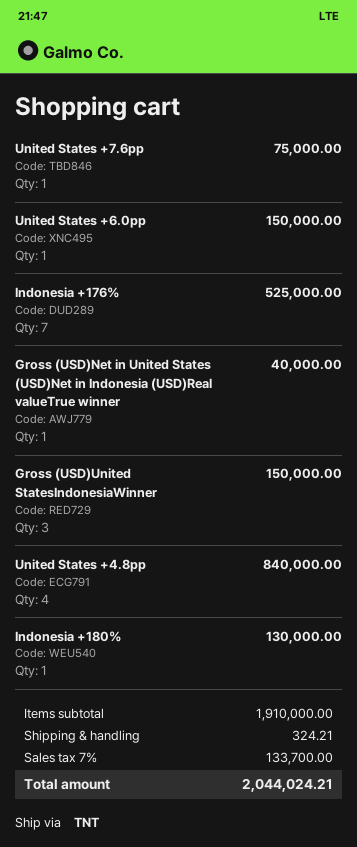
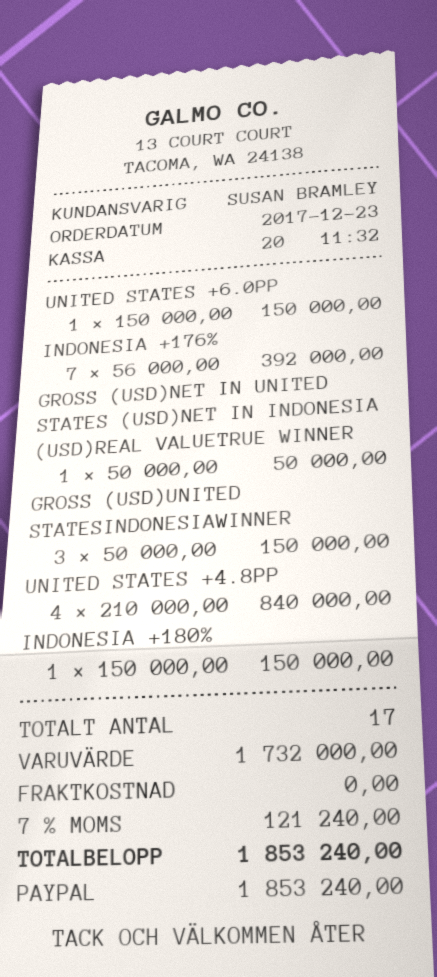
United States +7.6pp: 1 for 75000.00 -> none
Indonesia +176%: 7 for 525000.00 -> 7 for 392000.00
Gross (USD)Net in United States (USD)Net in Indonesia (USD)Real valueTrue winner: 1 for 40000.00 -> 1 for 50000.00
Indonesia +180%: 1 for 130000.00 -> 1 for 150000.00
subtotal: 1910000.00 -> 1732000.00
shipping: 324.21 -> 0.00
tax: 7% = 133700.00 -> 7% = 121240.00
total: 2044024.21 -> 1853240.00

